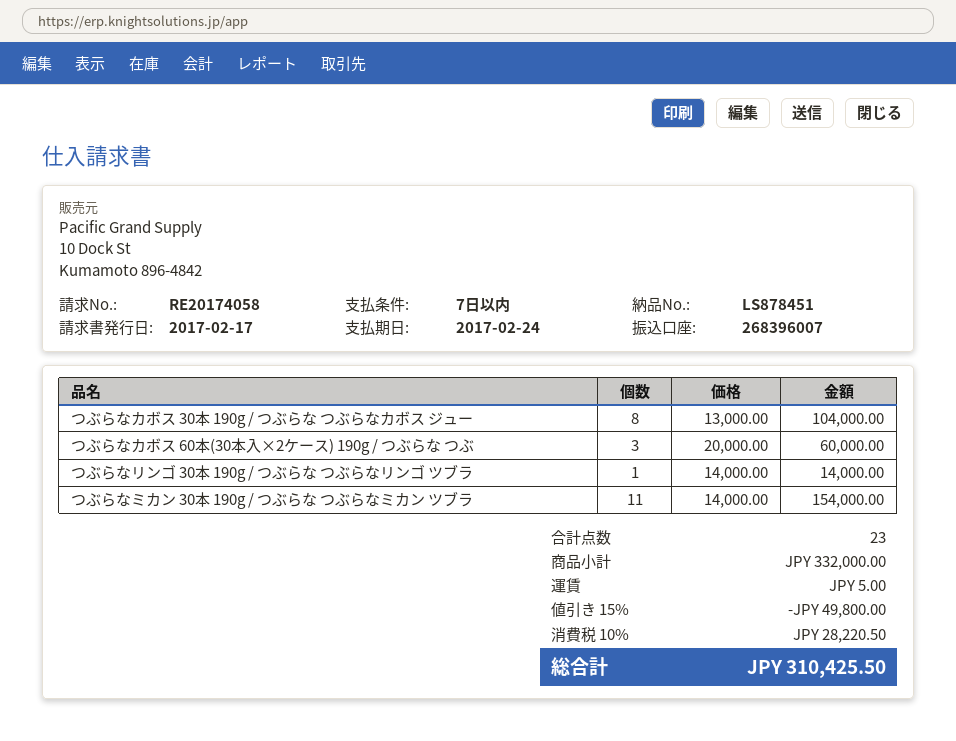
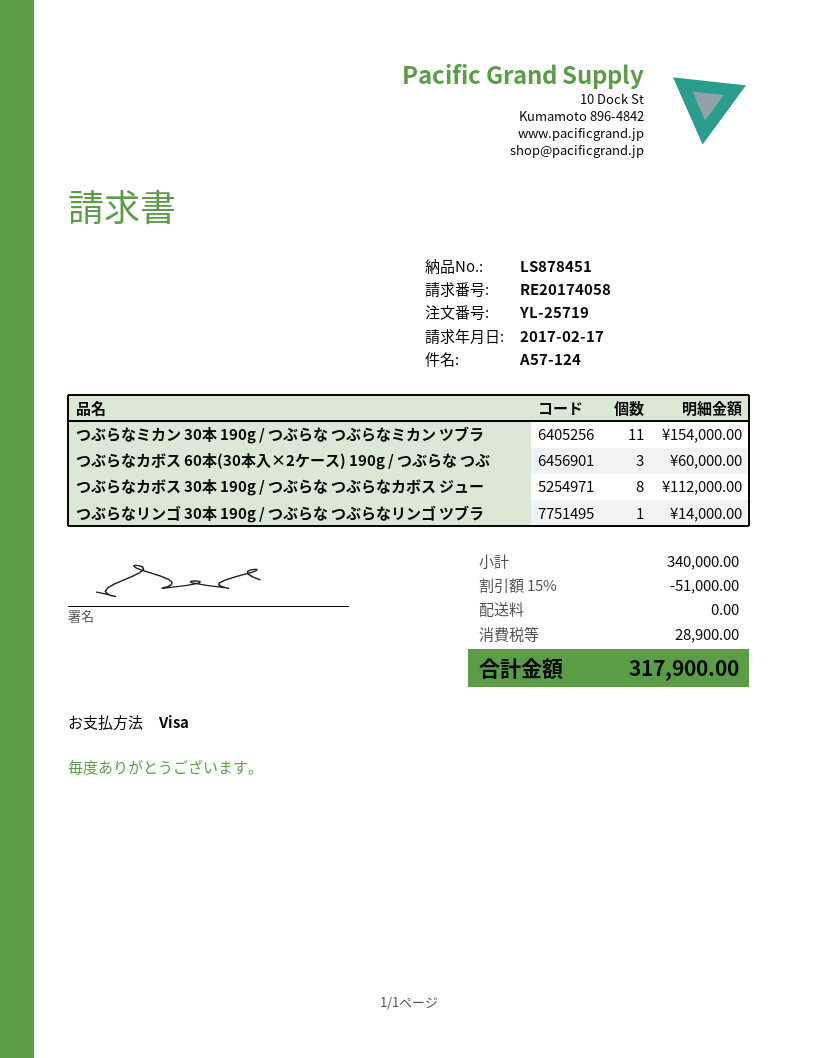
つぶらなカボス 30本 190g / つぶらな つぶらなカボス ジュー: 8 for 104000.00 -> 8 for 112000.00
subtotal: 332000.00 -> 340000.00
discount: 15% = 49800.00 -> 15% = 51000.00
shipping: 5.00 -> 0.00
tax: 28220.50 -> 28900.00
total: 310425.50 -> 317900.00

